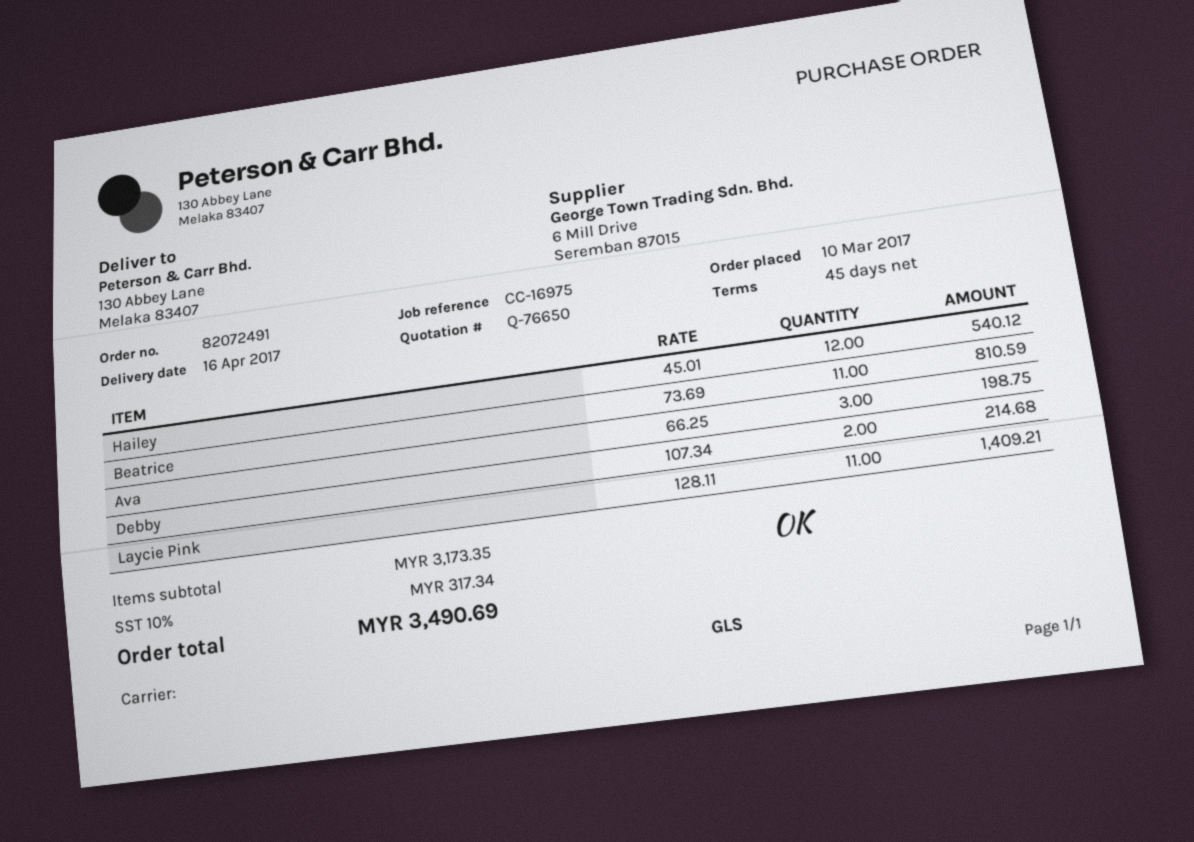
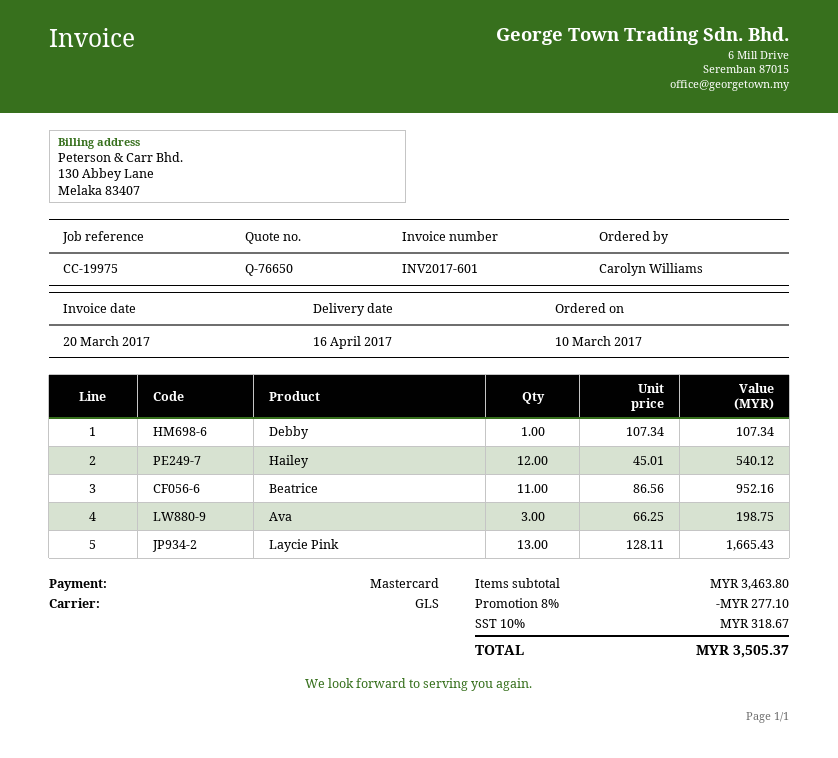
reference: CC-16975 -> CC-19975
Beatrice: 11 x 73.69 = 810.59 -> 11 x 86.56 = 952.16
Debby: 2 x 107.34 = 214.68 -> 1 x 107.34 = 107.34
Laycie Pink: 11 x 128.11 = 1409.21 -> 13 x 128.11 = 1665.43
subtotal: 3173.35 -> 3463.80
discount: none -> 8% = 277.10
tax: 10% = 317.34 -> 10% = 318.67
total: 3490.69 -> 3505.37

